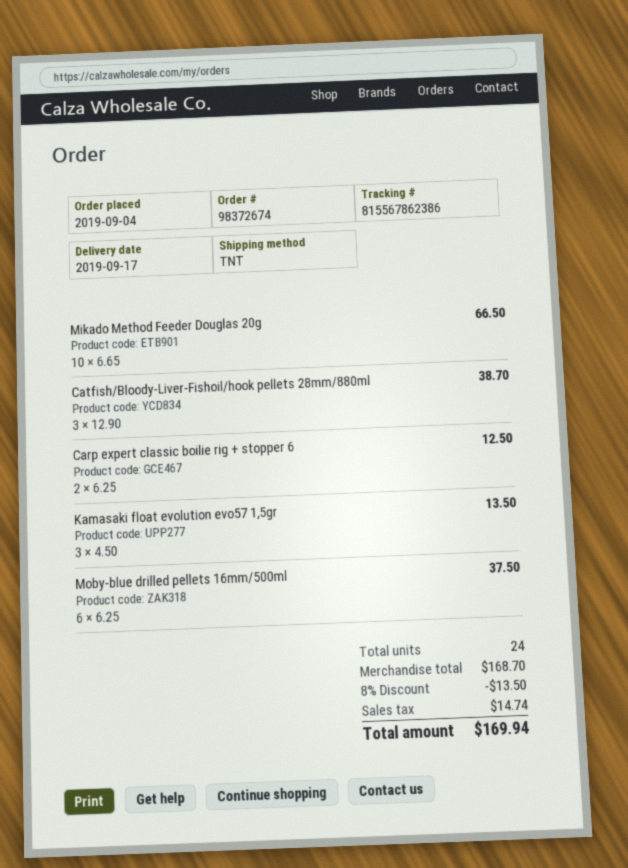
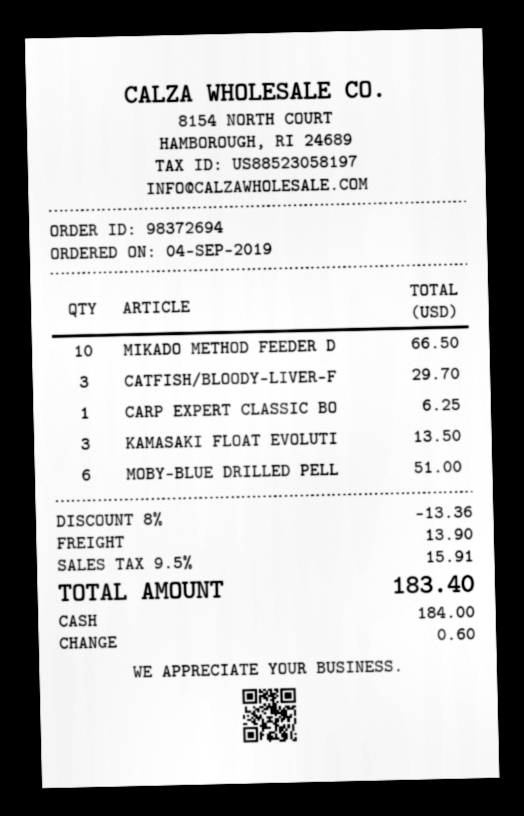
order number: 98372674 -> 98372694
Catfish/Bloody-Liver-Fishoil/hook pellets 28mm/880ml: 3 for 38.70 -> 3 for 29.70
Carp expert classic boilie rig + stopper 6: 2 for 12.50 -> 1 for 6.25
Moby-blue drilled pellets 16mm/500ml: 6 for 37.50 -> 6 for 51.00
discount: 8% = 13.50 -> 8% = 13.36
shipping: none -> 13.90
tax: 14.74 -> 15.91
total: 169.94 -> 183.40

